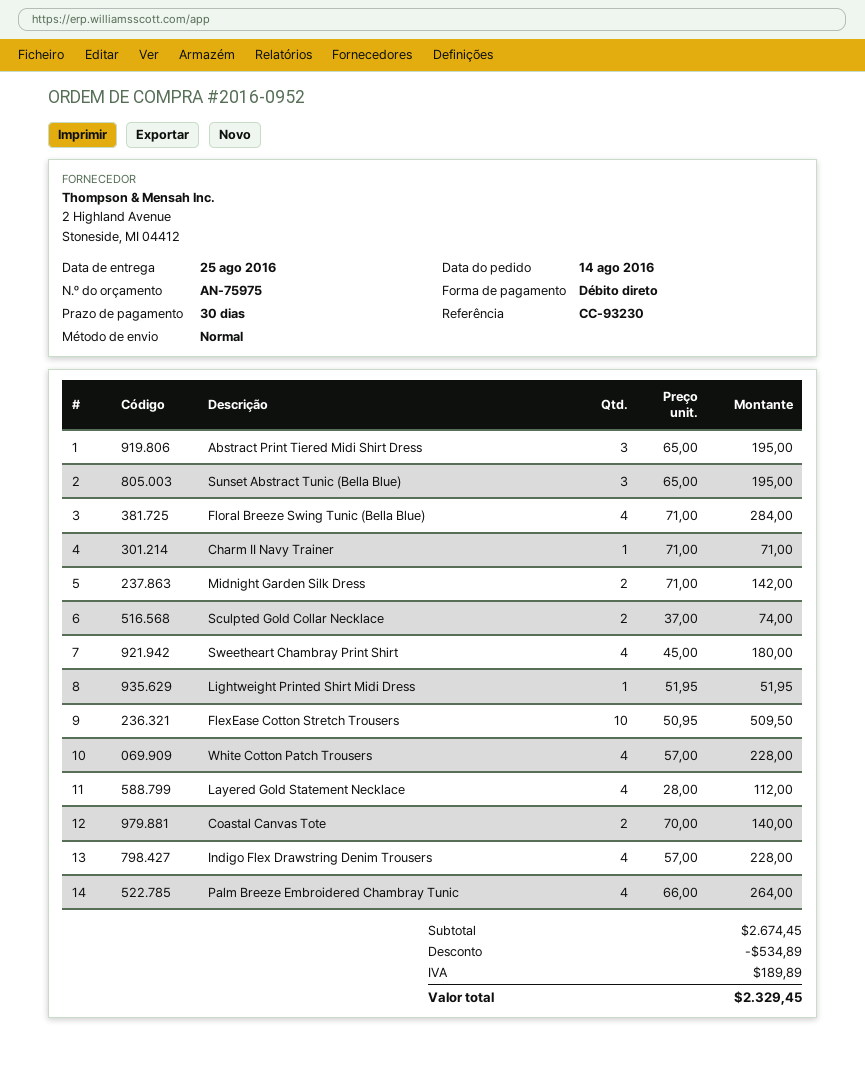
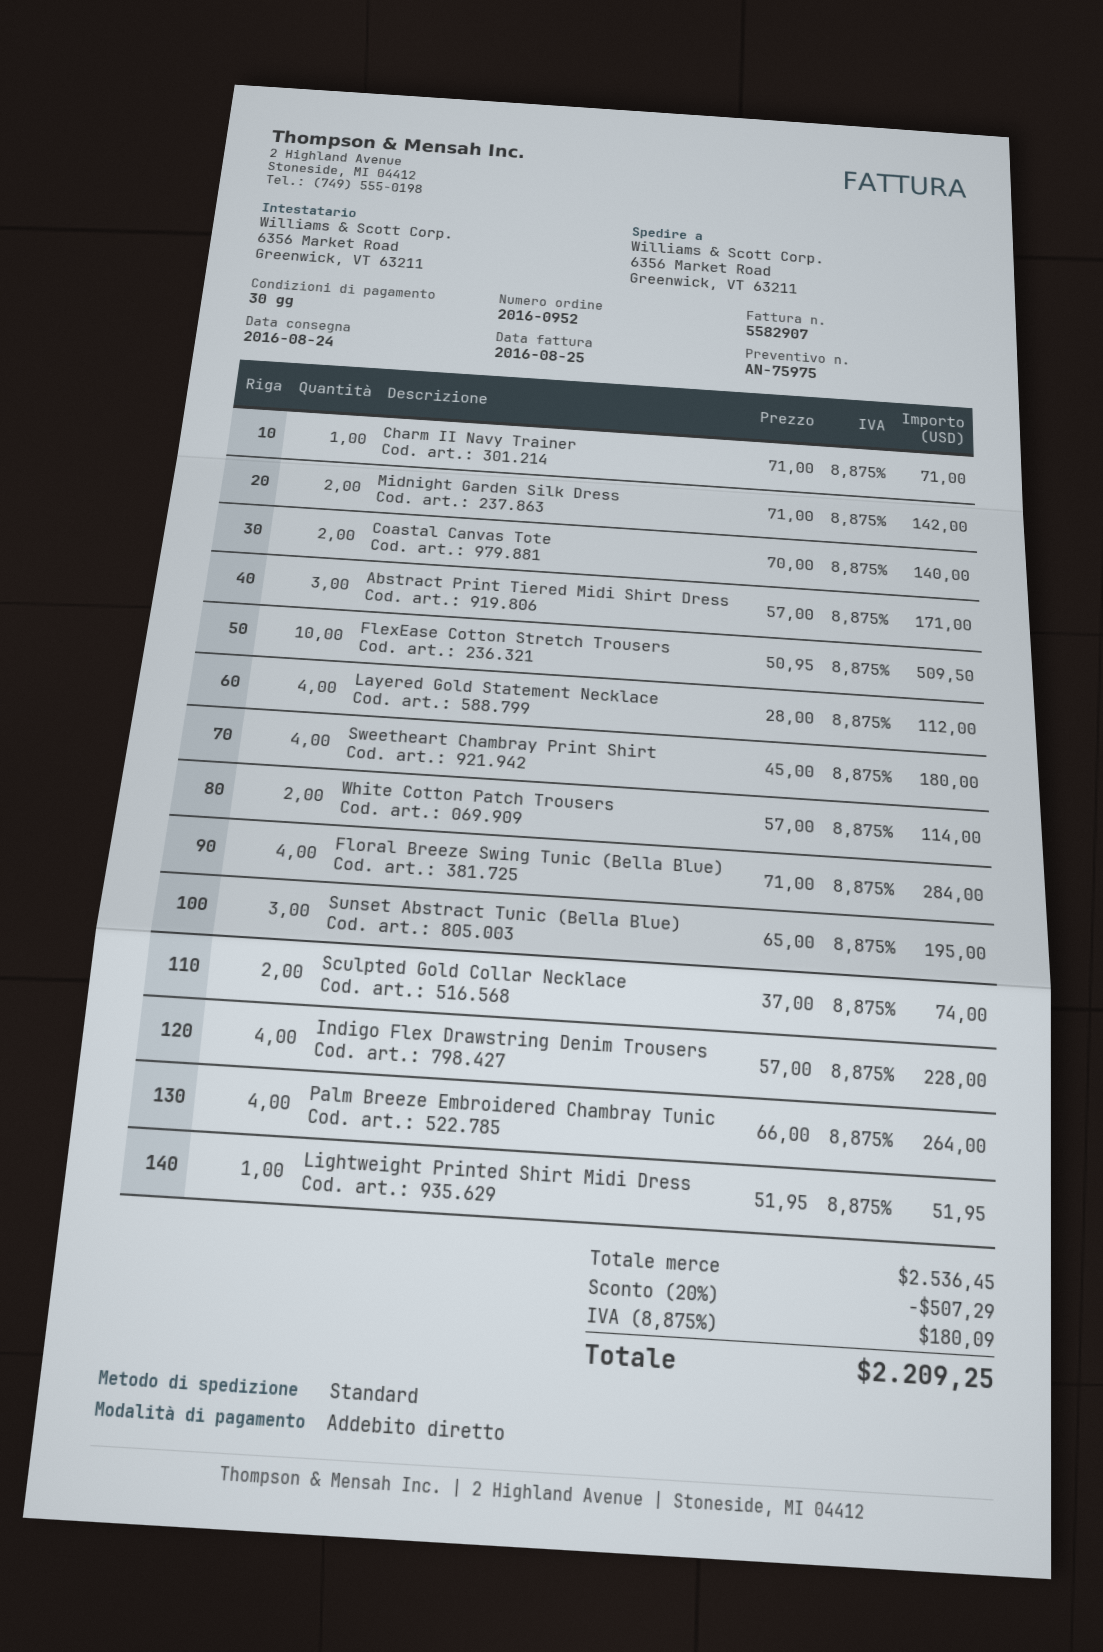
delivery date: 2016-08-25 -> 2016-08-24
Abstract Print Tiered Midi Shirt Dress: 3 x 65.00 = 195.00 -> 3 x 57.00 = 171.00
White Cotton Patch Trousers: 4 x 57.00 = 228.00 -> 2 x 57.00 = 114.00
subtotal: 2674.45 -> 2536.45
discount: 534.89 -> 507.29
tax: 189.89 -> 180.09
total: 2329.45 -> 2209.25

